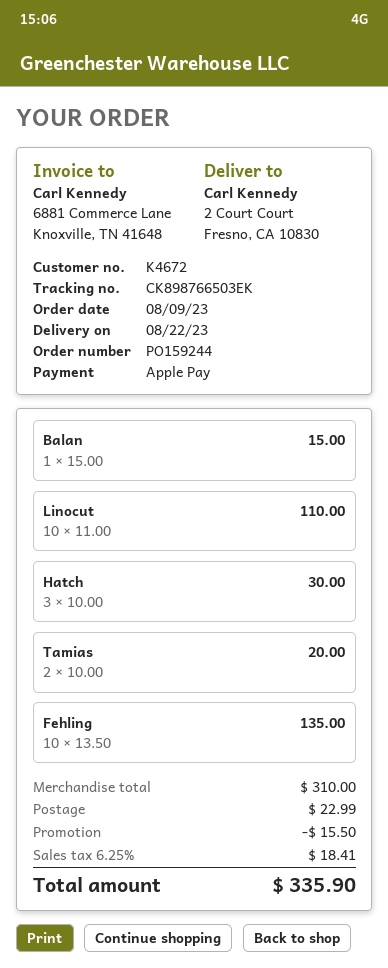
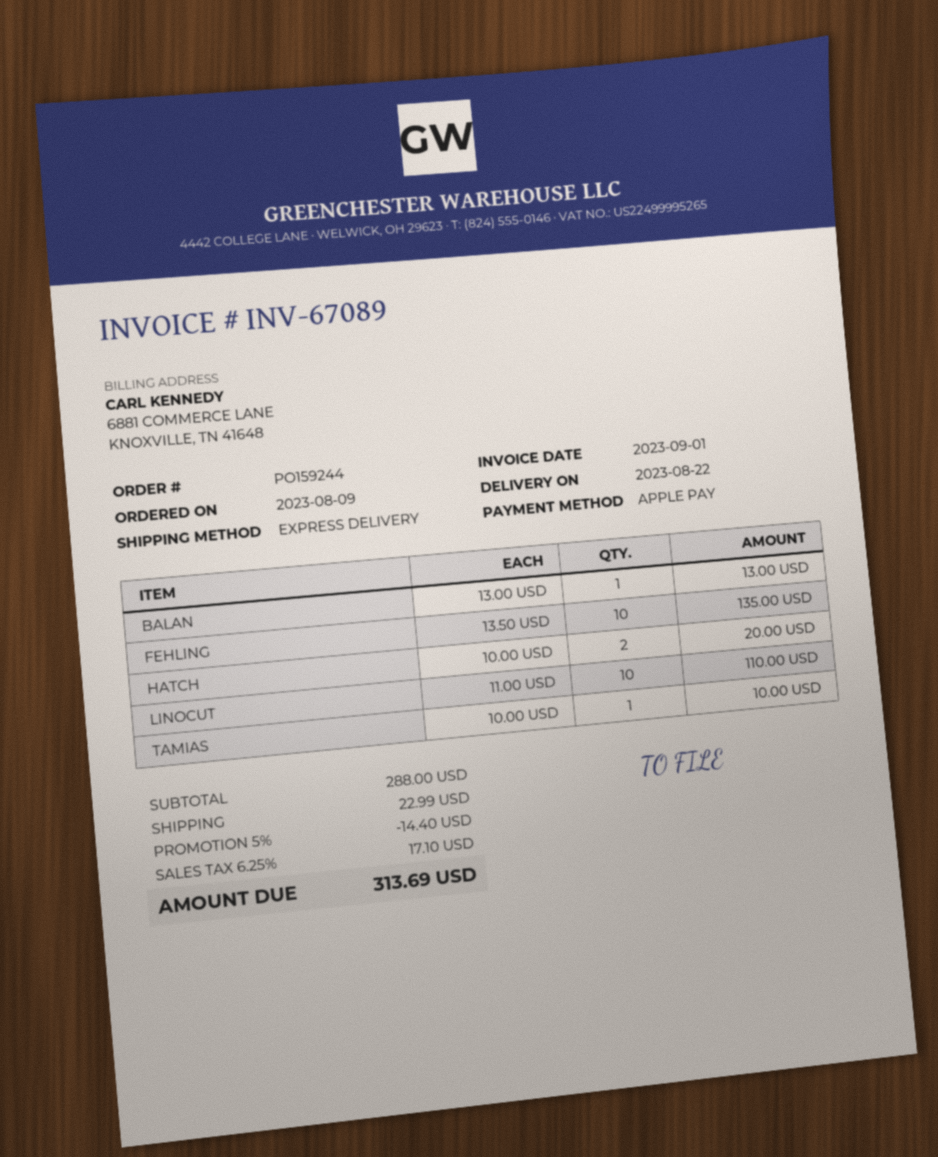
Balan: 1 x 15.00 = 15.00 -> 1 x 13.00 = 13.00
Hatch: 3 x 10.00 = 30.00 -> 2 x 10.00 = 20.00
Tamias: 2 x 10.00 = 20.00 -> 1 x 10.00 = 10.00
subtotal: 310.00 -> 288.00
discount: 15.50 -> 14.40
tax: 6.25% = 18.41 -> 6.25% = 17.10
total: 335.90 -> 313.69

